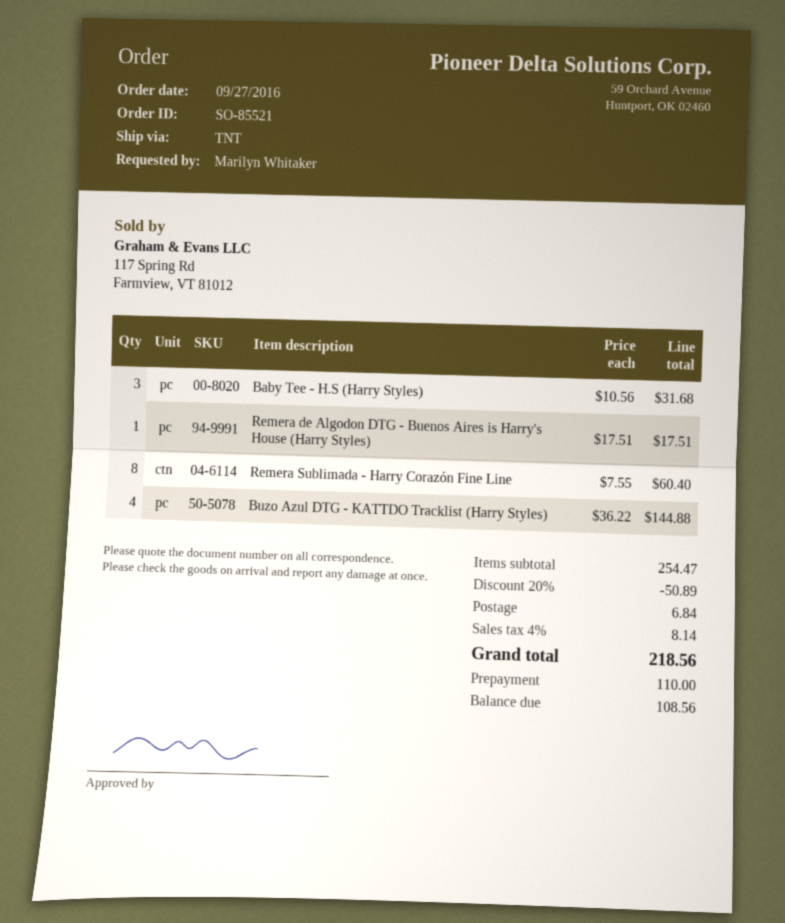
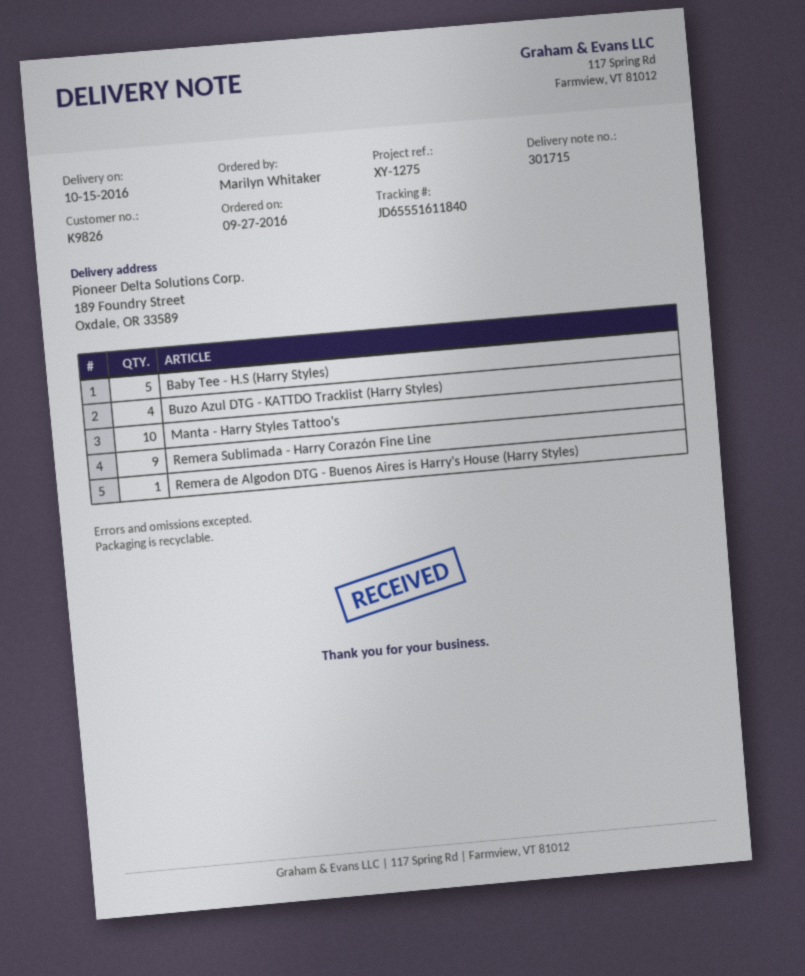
Baby Tee - H.S (Harry Styles): 3 -> 5
Remera Sublimada - Harry Corazón Fine Line: 8 -> 9
Manta - Harry Styles Tattoo's: none -> 10

